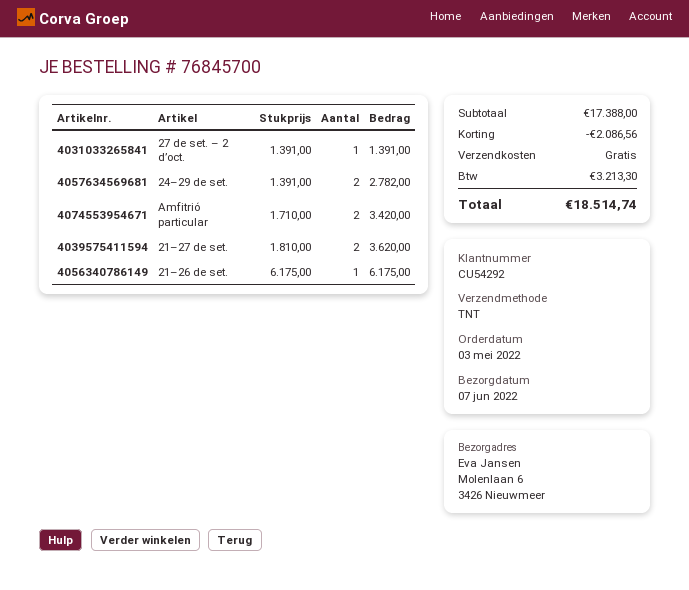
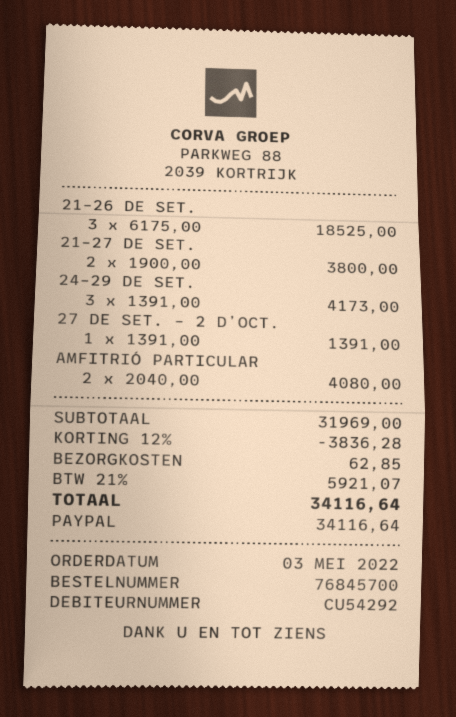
24–29 de set.: 2 x 1391.00 = 2782.00 -> 3 x 1391.00 = 4173.00
Amfitrió particular: 2 x 1710.00 = 3420.00 -> 2 x 2040.00 = 4080.00
21–27 de set.: 2 x 1810.00 = 3620.00 -> 2 x 1900.00 = 3800.00
21–26 de set.: 1 x 6175.00 = 6175.00 -> 3 x 6175.00 = 18525.00
subtotal: 17388.00 -> 31969.00
discount: 2086.56 -> 3836.28
shipping: 0.00 -> 62.85
tax: 3213.30 -> 5921.07
total: 18514.74 -> 34116.64

